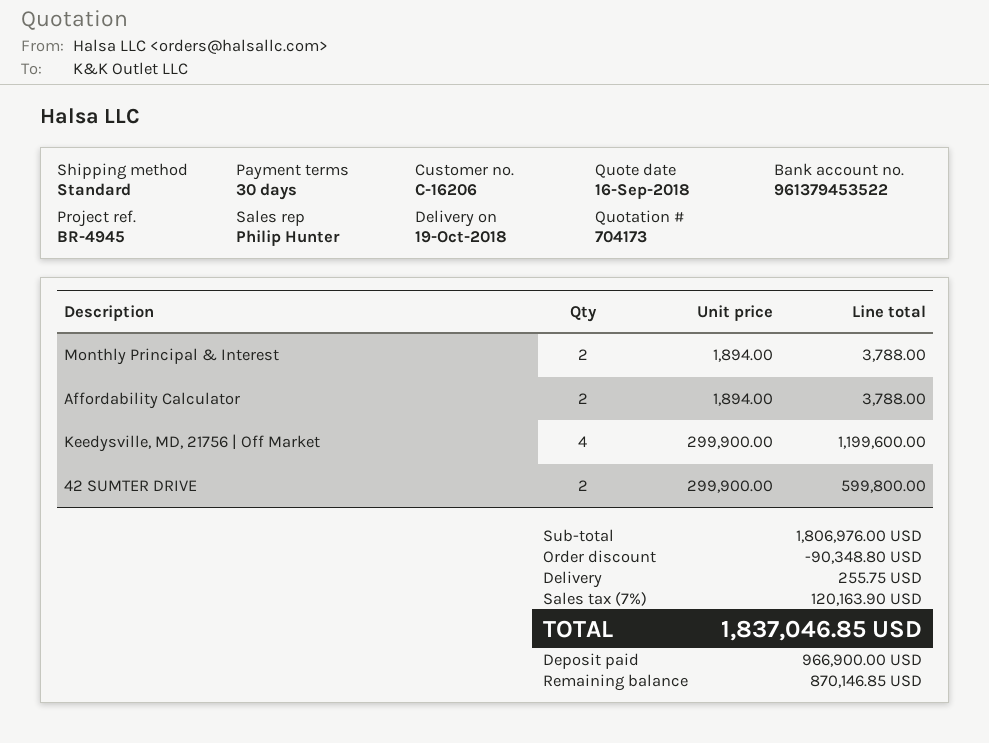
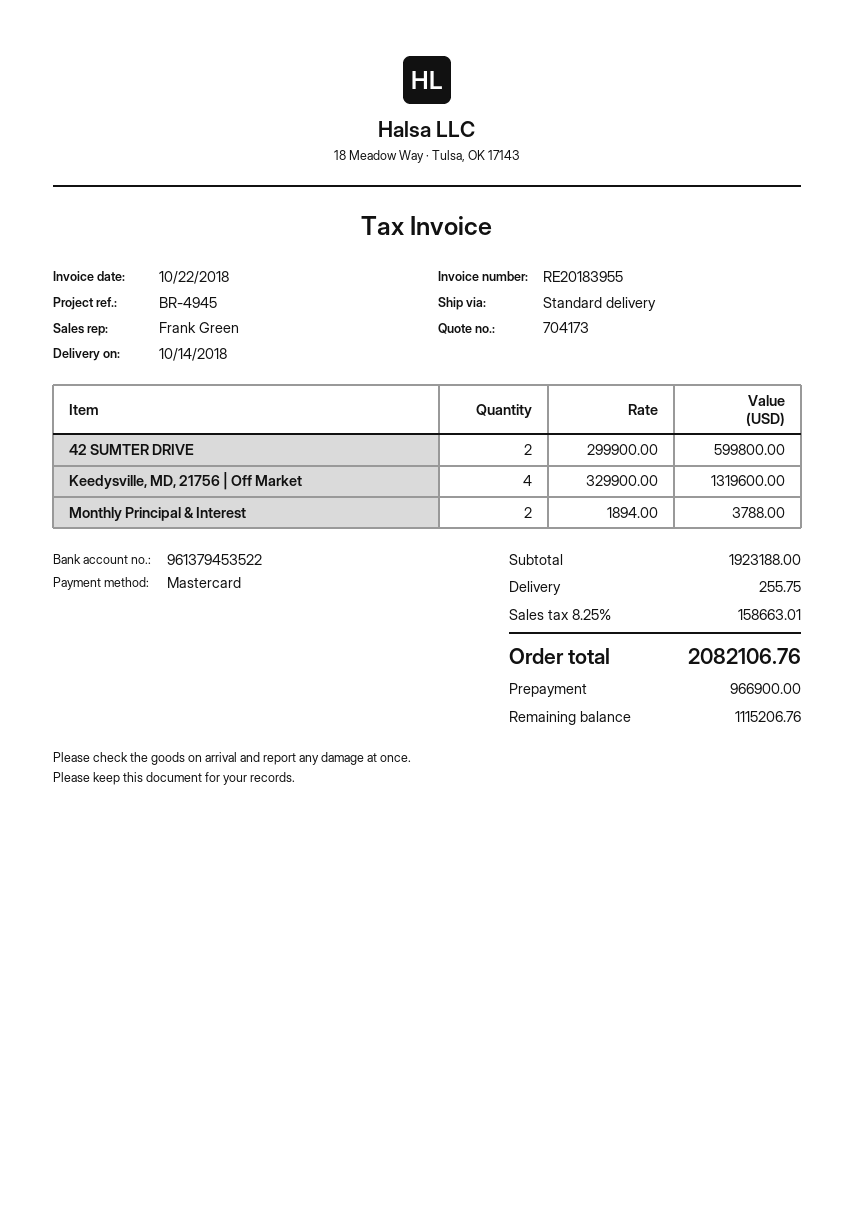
delivery date: 2018-10-19 -> 2018-10-14
sales rep: Philip Hunter -> Frank Green
Affordability Calculator: 2 x 1894.00 = 3788.00 -> none
Keedysville, MD, 21756 | Off Market: 4 x 299900.00 = 1199600.00 -> 4 x 329900.00 = 1319600.00
subtotal: 1806976.00 -> 1923188.00
discount: 90348.80 -> none
tax: 7% = 120163.90 -> 8.25% = 158663.01
total: 1837046.85 -> 2082106.76
balance: 870146.85 -> 1115206.76

